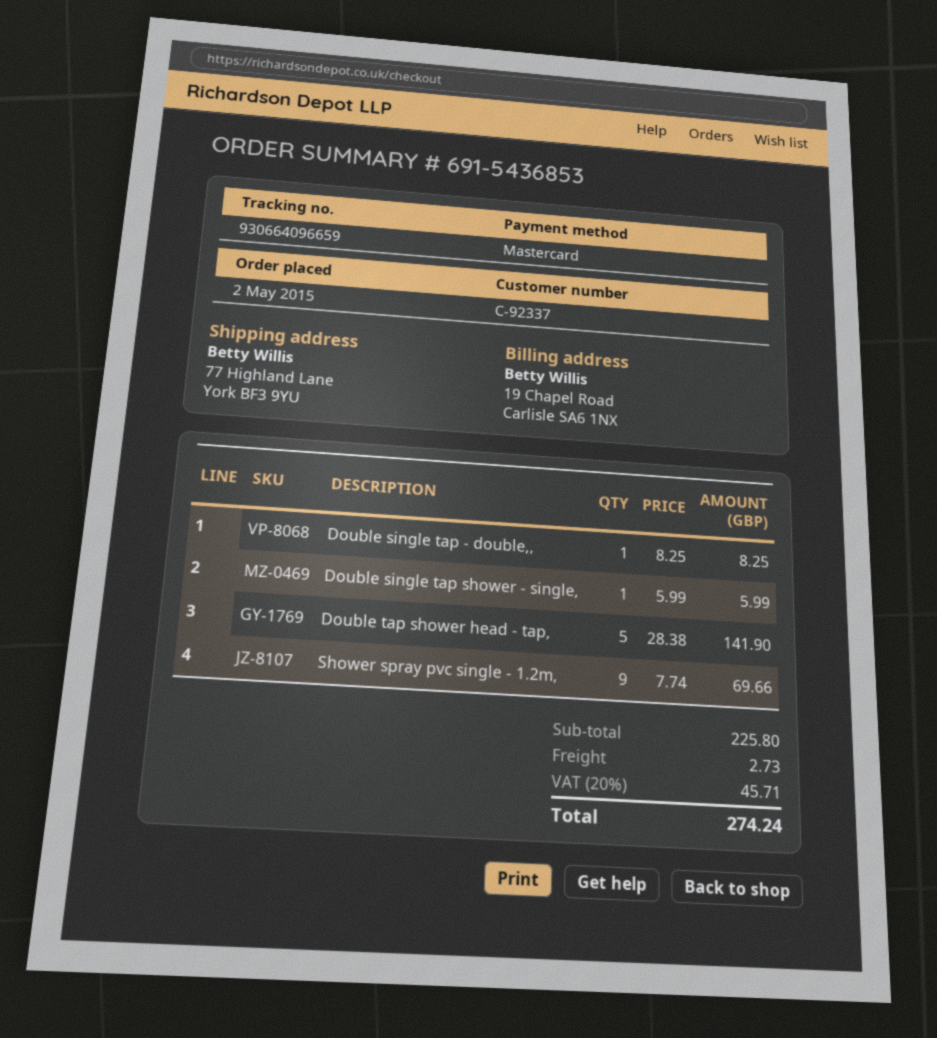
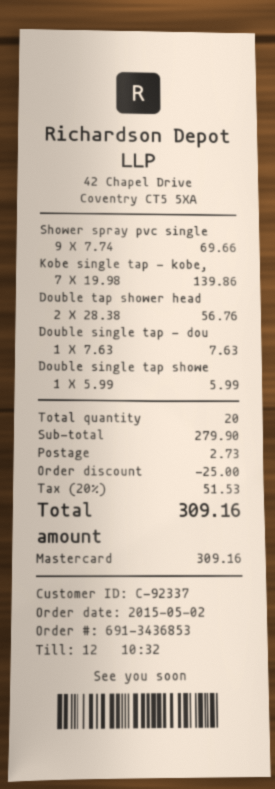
order number: 691-5436853 -> 691-3436853
Double single tap - double,,: 1 x 8.25 = 8.25 -> 1 x 7.63 = 7.63
Double tap shower head - tap,: 5 x 28.38 = 141.90 -> 2 x 28.38 = 56.76
Kobe single tap - kobe,: none -> 7 x 19.98 = 139.86
subtotal: 225.80 -> 279.90
discount: none -> 25.00
tax: 20% = 45.71 -> 20% = 51.53
total: 274.24 -> 309.16

